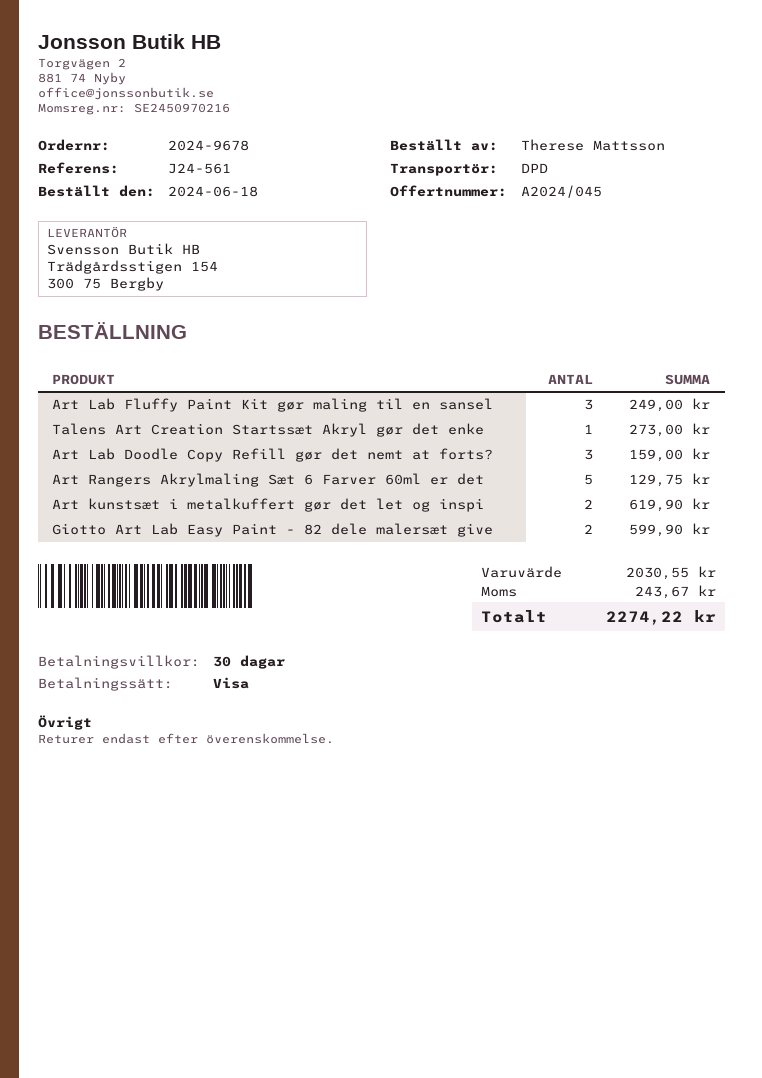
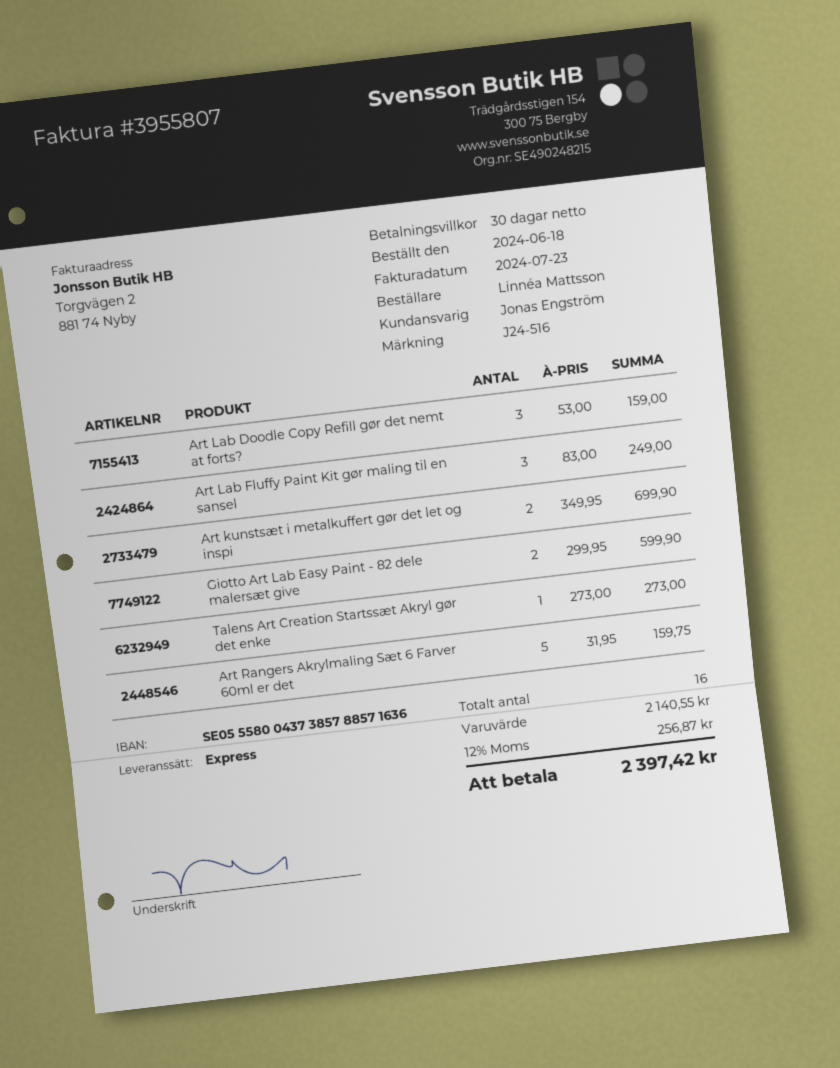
reference: J24-561 -> J24-516
ordered by: Therese Mattsson -> Linnéa Mattsson
shipping method: DPD -> express
Art Rangers Akrylmaling Sæt 6 Farver 60ml er det: 5 for 129.75 -> 5 for 159.75
Art kunstsæt i metalkuffert gør det let og inspi: 2 for 619.90 -> 2 for 699.90
subtotal: 2030.55 -> 2140.55
tax: 243.67 -> 256.87
total: 2274.22 -> 2397.42

